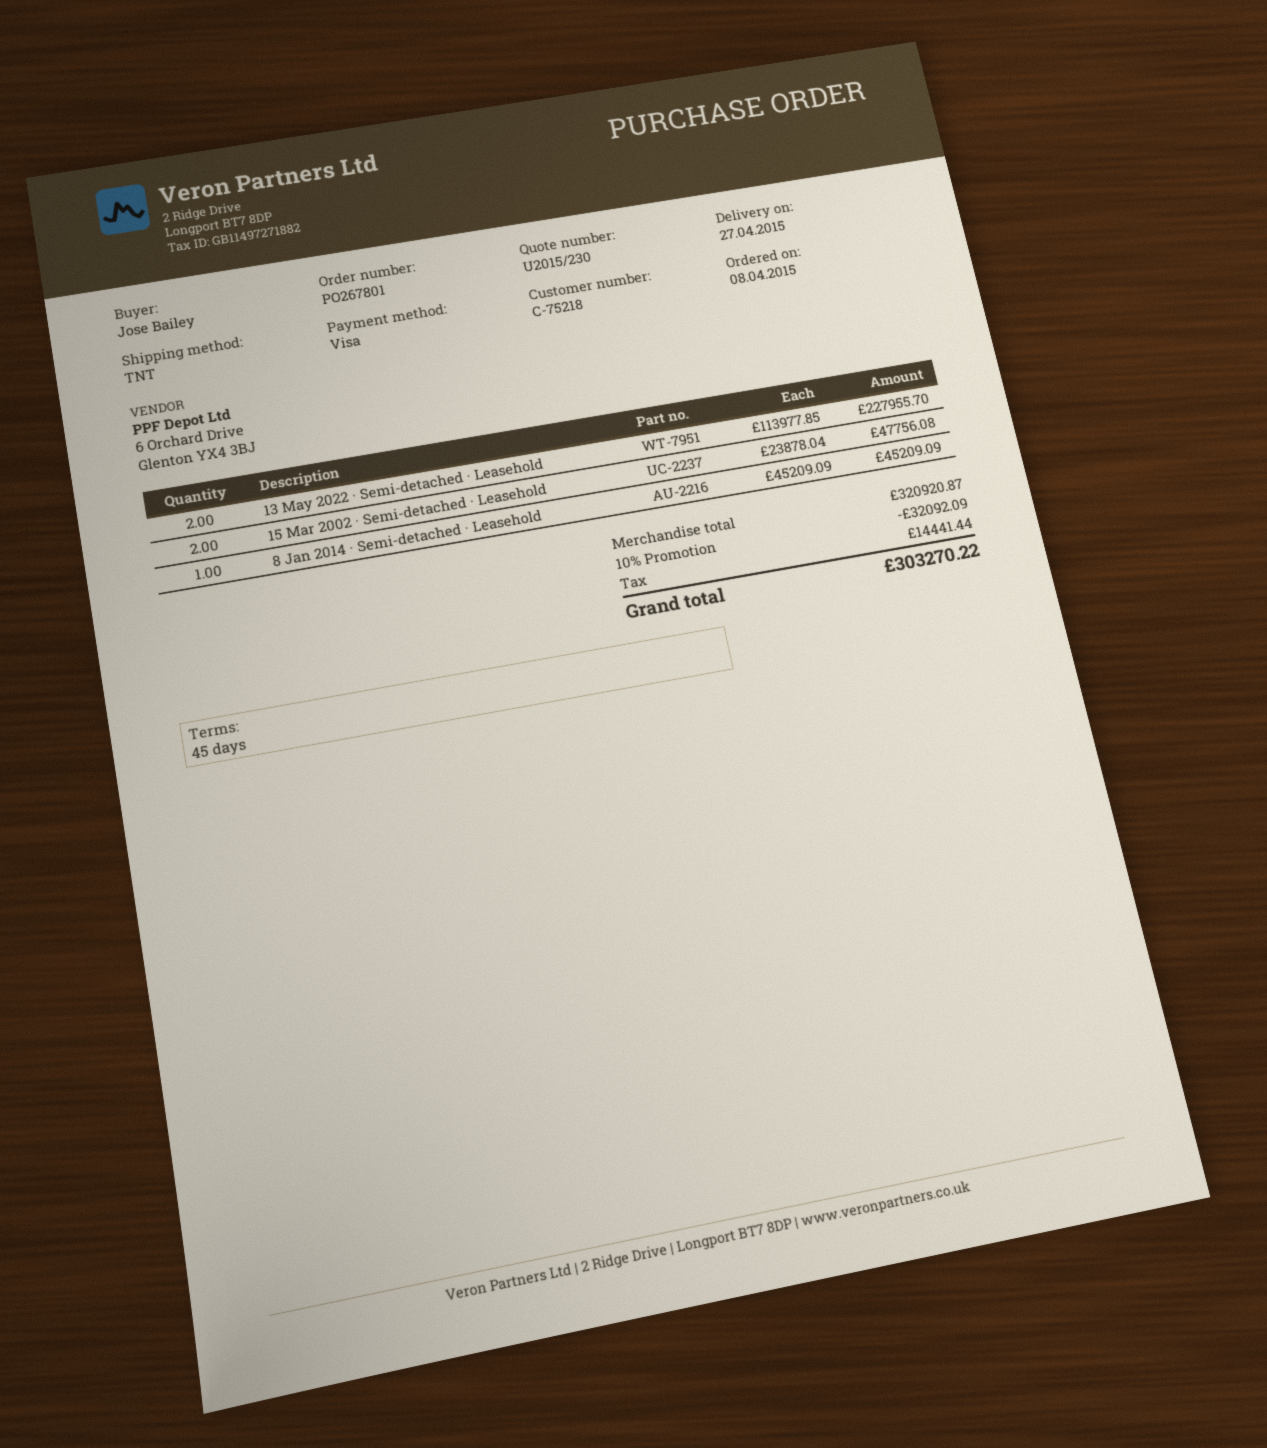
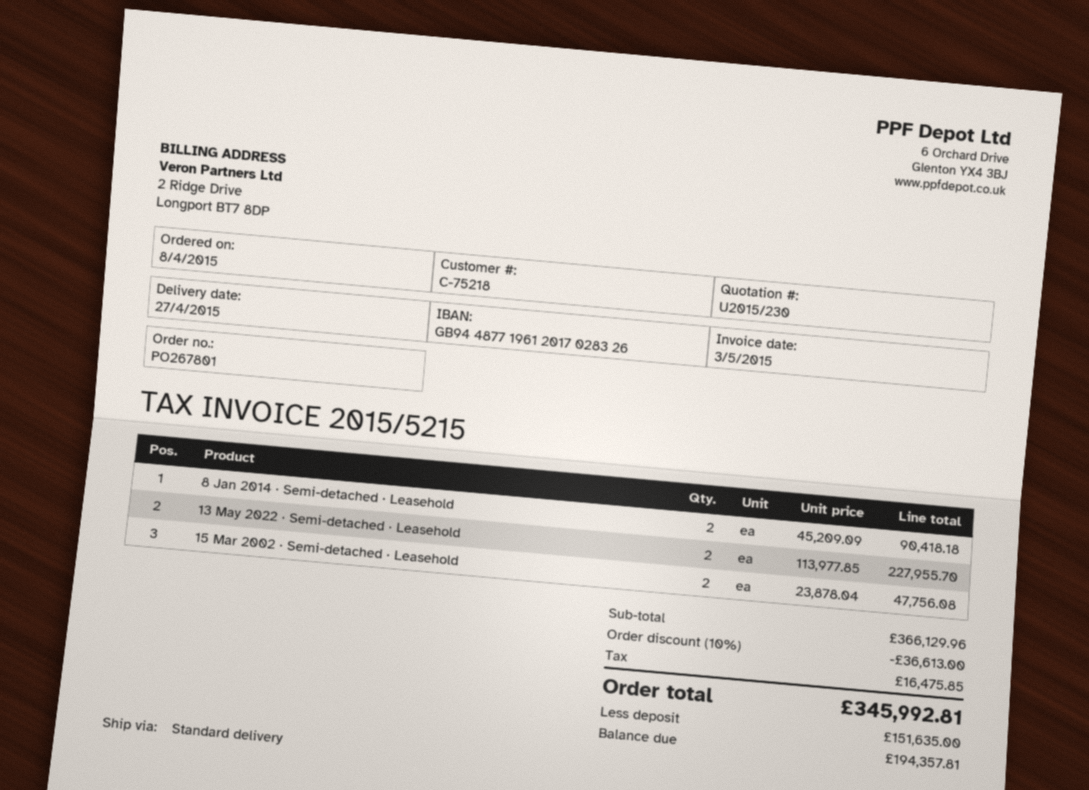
shipping method: TNT -> standard
8 Jan 2014 · Semi-detached · Leasehold: 1 x 45209.09 = 45209.09 -> 2 x 45209.09 = 90418.18
subtotal: 320920.87 -> 366129.96
discount: 10% = 32092.09 -> 10% = 36613.00
tax: 14441.44 -> 16475.85
total: 303270.22 -> 345992.81

